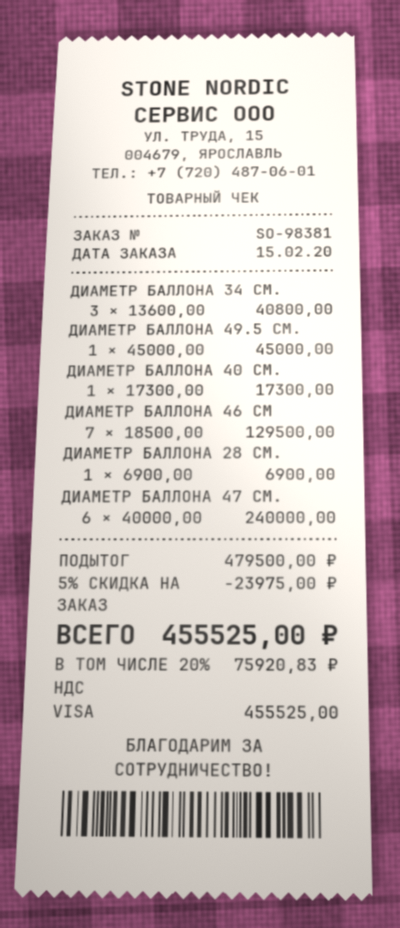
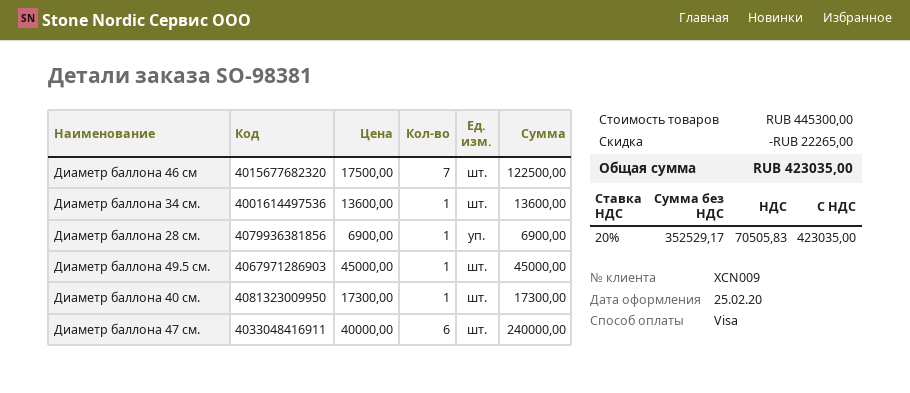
order date: 2020-02-15 -> 2020-02-25
ДИАМЕТР БАЛЛОНА 34 СМ.: 3 x 13600.00 = 40800.00 -> 1 x 13600.00 = 13600.00
ДИАМЕТР БАЛЛОНА 46 СМ: 7 x 18500.00 = 129500.00 -> 7 x 17500.00 = 122500.00
subtotal: 479500.00 -> 445300.00
discount: 23975.00 -> 22265.00
tax: 20% = 75920.83 -> 20% = 70505.83
total: 455525.00 -> 423035.00

